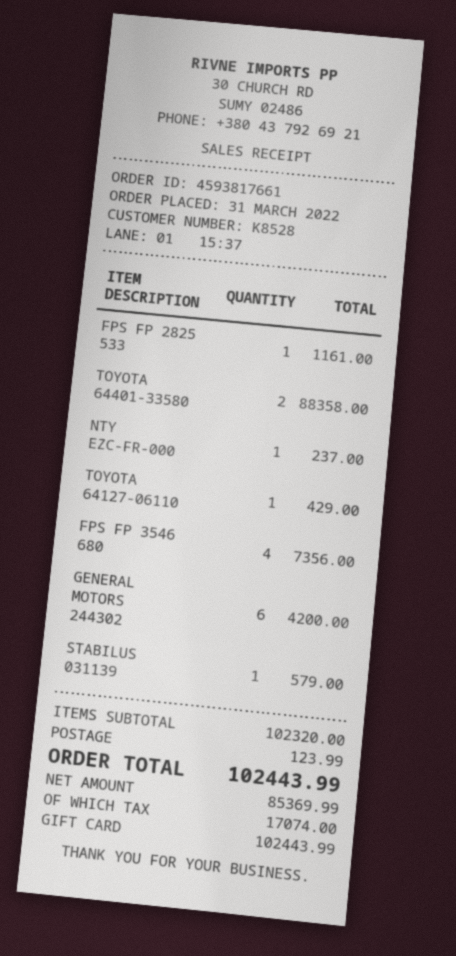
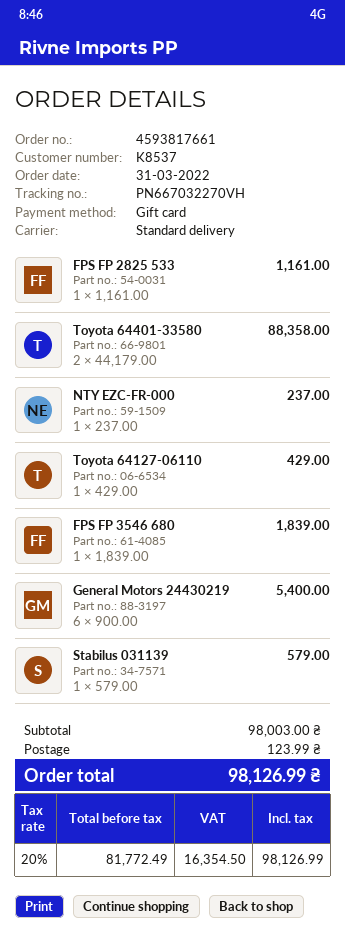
customer number: K8528 -> K8537
FPS FP 3546 680: 4 for 7356.00 -> 1 for 1839.00
GENERAL MOTORS 244302: 6 for 4200.00 -> 6 for 5400.00
subtotal: 102320.00 -> 98003.00
net: 85369.99 -> 81772.49
tax: 17074.00 -> 16354.50
total: 102443.99 -> 98126.99

